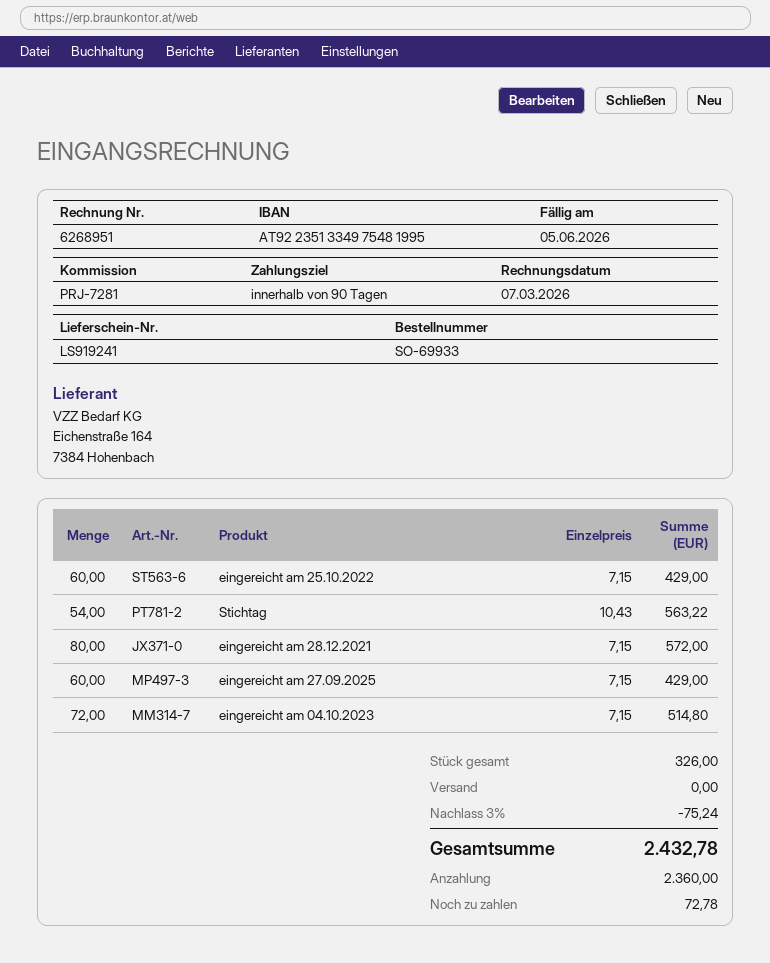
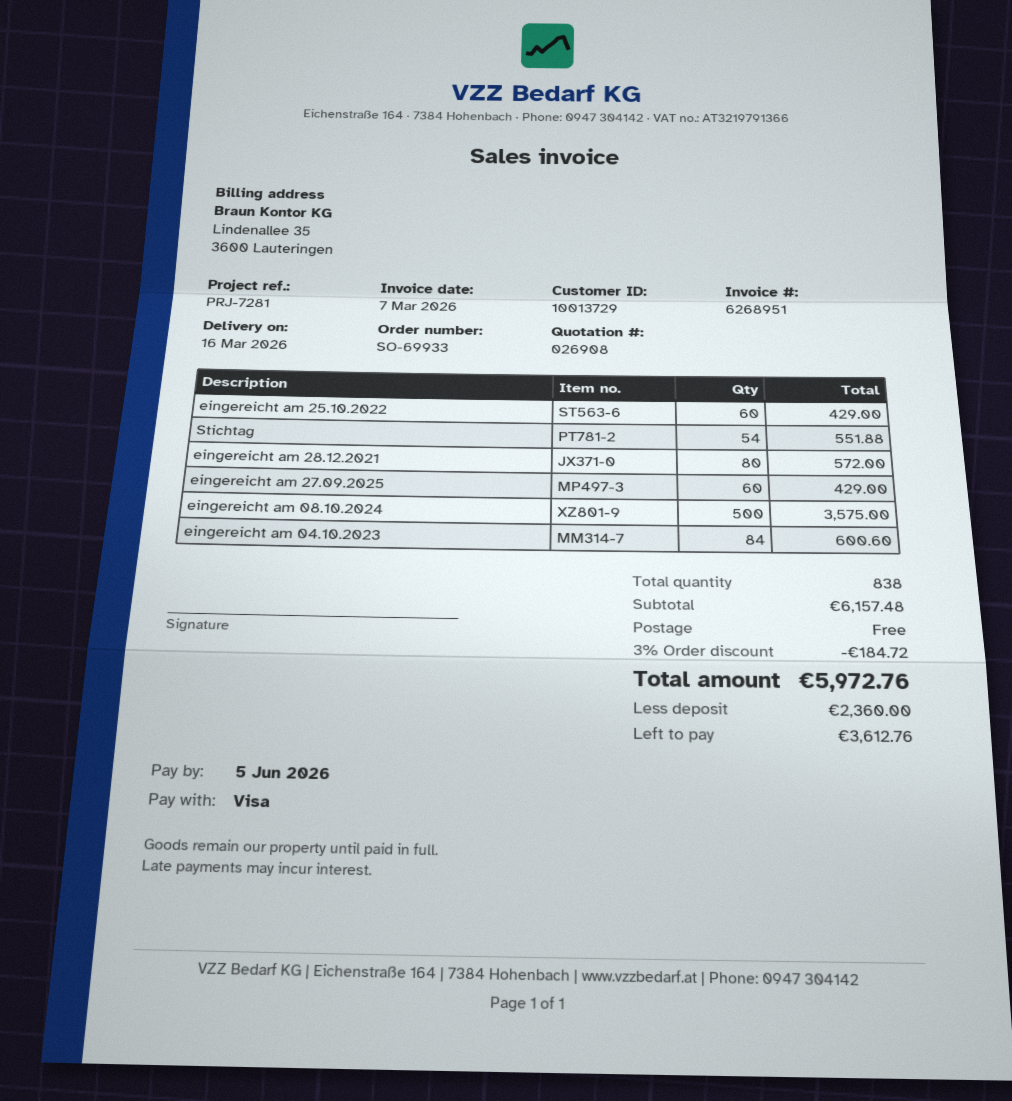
Stichtag: 54 for 563.22 -> 54 for 551.88
eingereicht am 04.10.2023: 72 for 514.80 -> 84 for 600.60
eingereicht am 08.10.2024: none -> 500 for 3575.00
total quantity: 326 -> 838
discount: 3% = 75.24 -> 3% = 184.72
total: 2432.78 -> 5972.76
balance: 72.78 -> 3612.76

